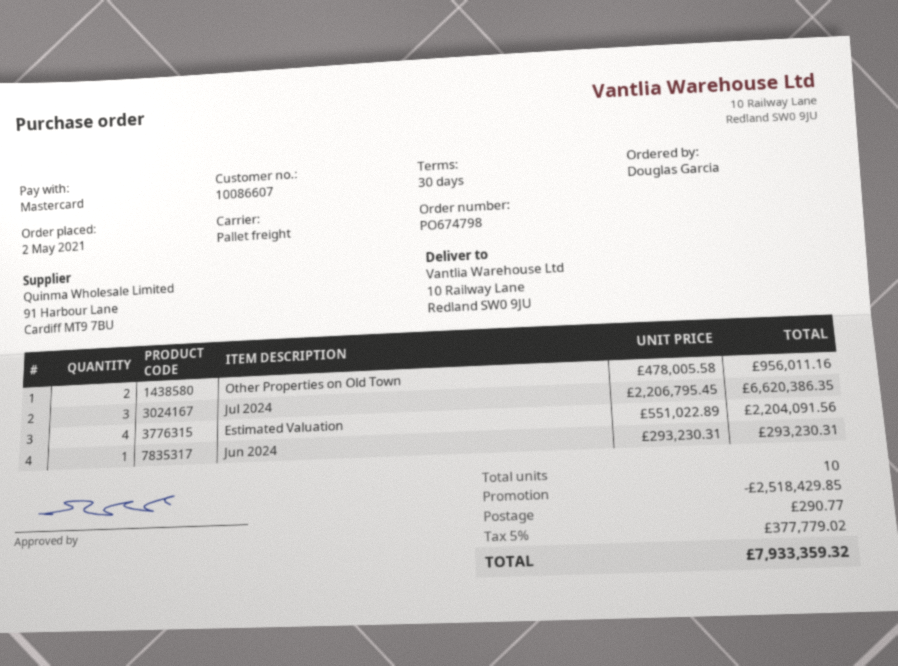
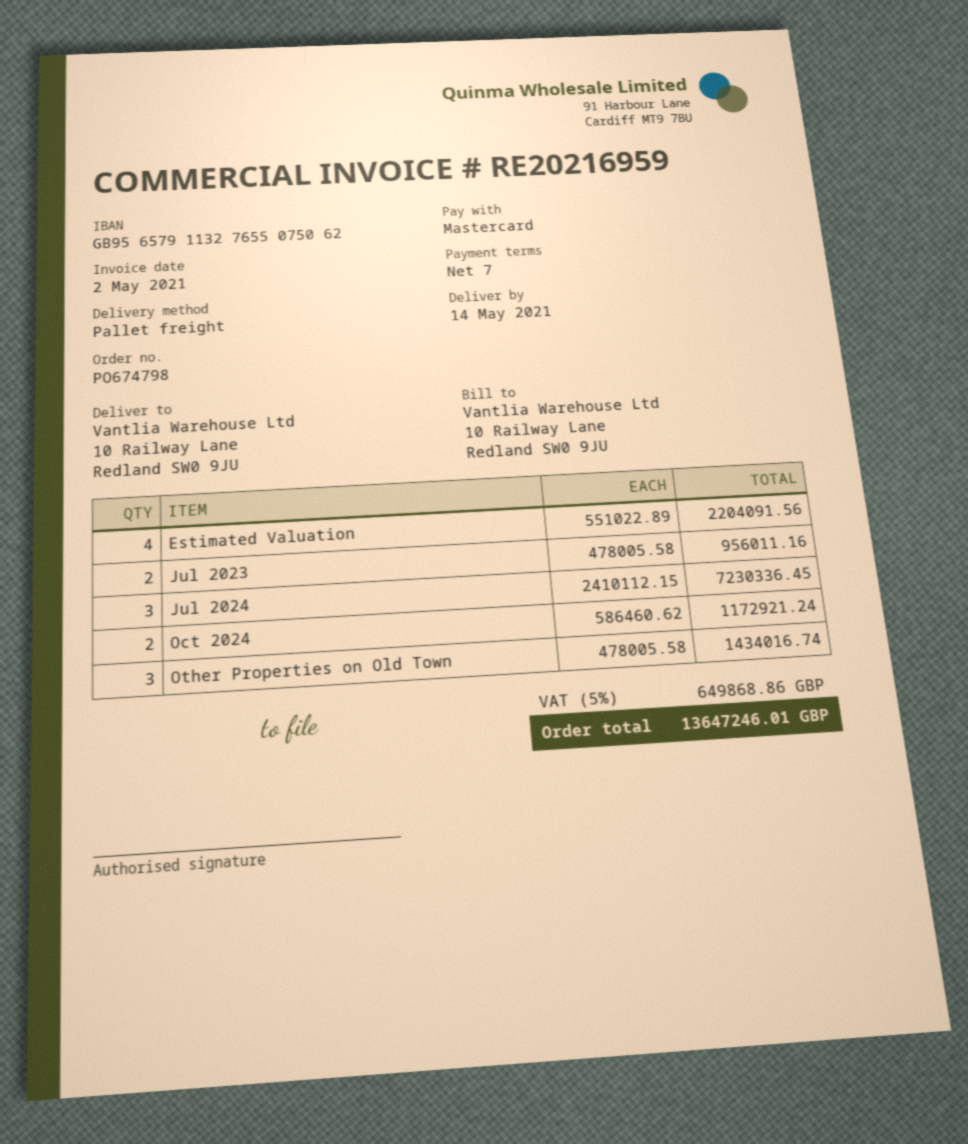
payment terms: 30 days -> 7 days
Other Properties on Old Town: 2 x 478005.58 = 956011.16 -> 3 x 478005.58 = 1434016.74
Jul 2024: 3 x 2206795.45 = 6620386.35 -> 3 x 2410112.15 = 7230336.45
Jun 2024: 1 x 293230.31 = 293230.31 -> none
Jul 2023: none -> 2 x 478005.58 = 956011.16
Oct 2024: none -> 2 x 586460.62 = 1172921.24
discount: 2518429.85 -> none
shipping: 290.77 -> none
tax: 5% = 377779.02 -> 5% = 649868.86
total: 7933359.32 -> 13647246.01

